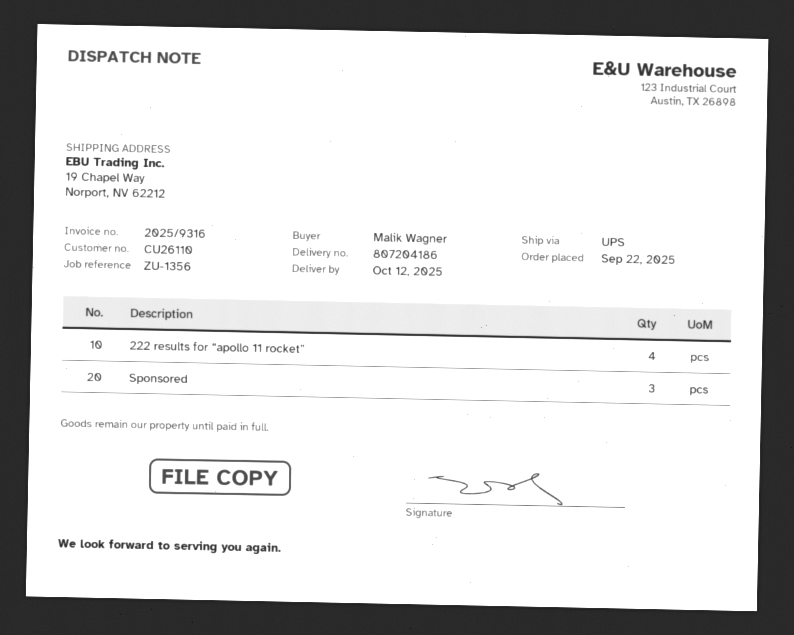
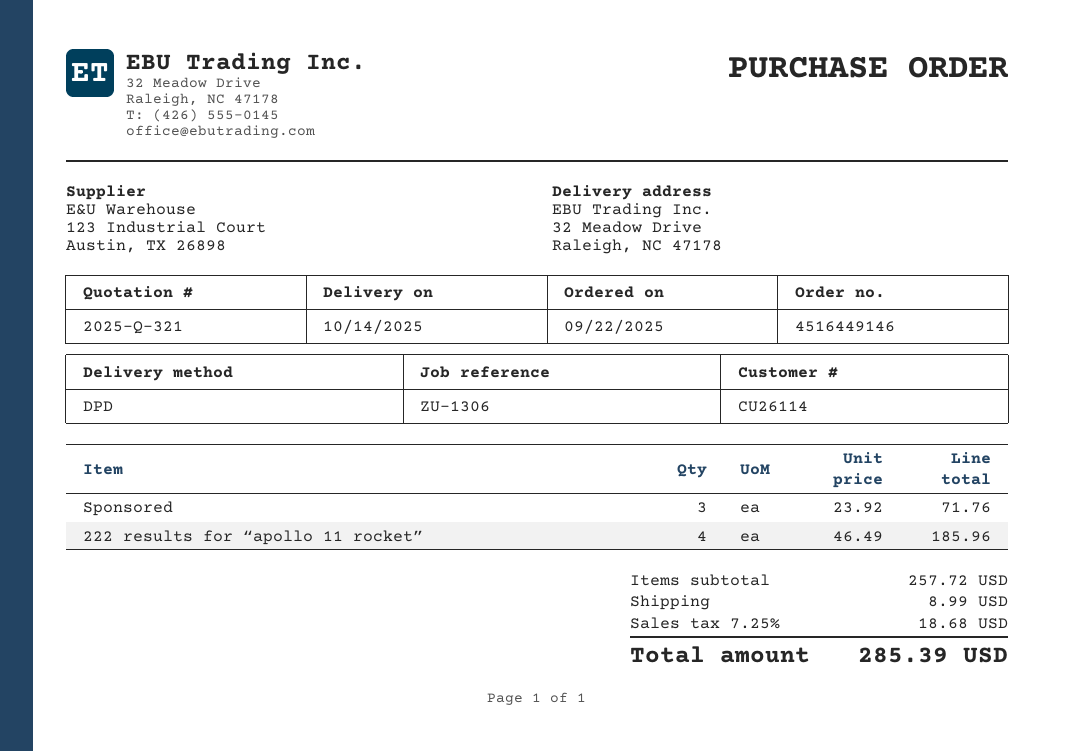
delivery date: 2025-10-12 -> 2025-10-14
customer number: CU26110 -> CU26114
reference: ZU-1356 -> ZU-1306
shipping method: UPS -> DPD
ship to: 19 Chapel Way, Norport, NV 62212 -> 32 Meadow Drive, Raleigh, NC 47178

